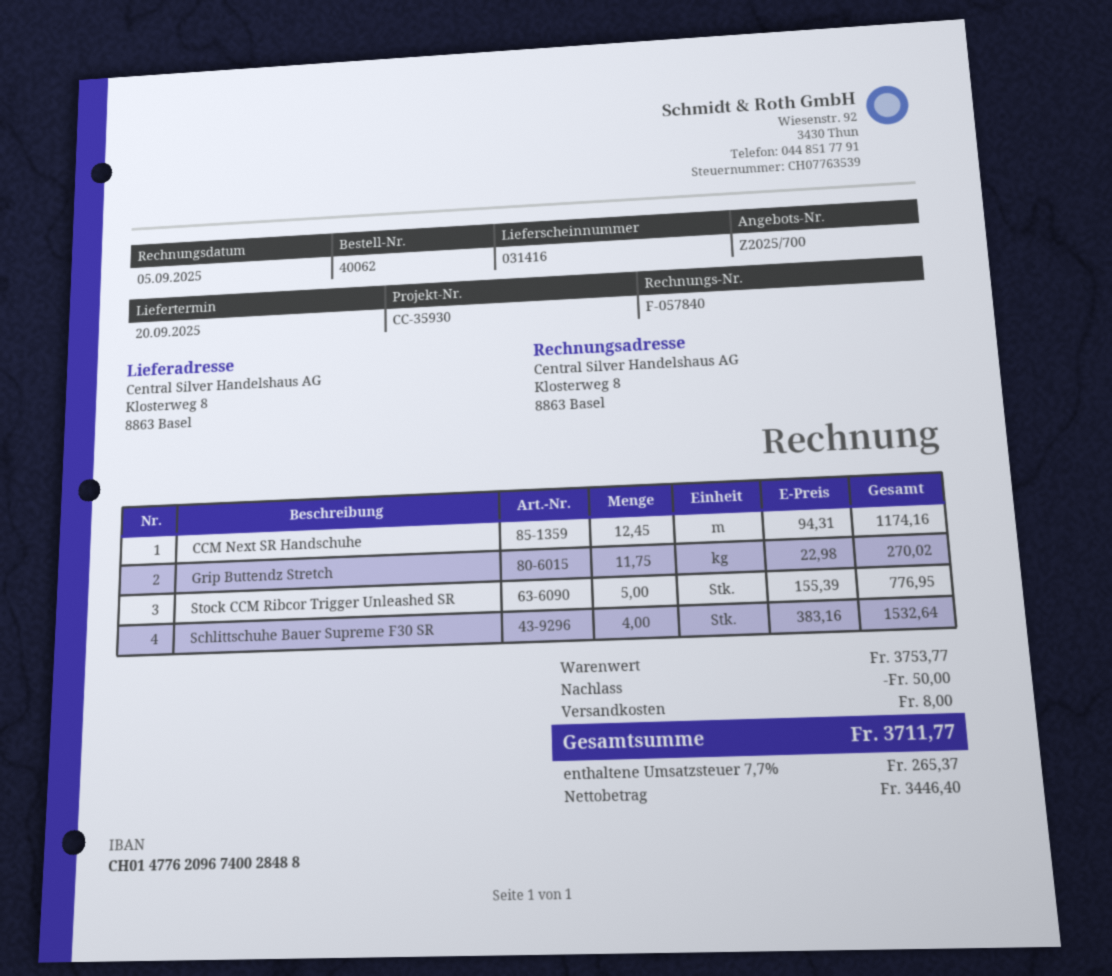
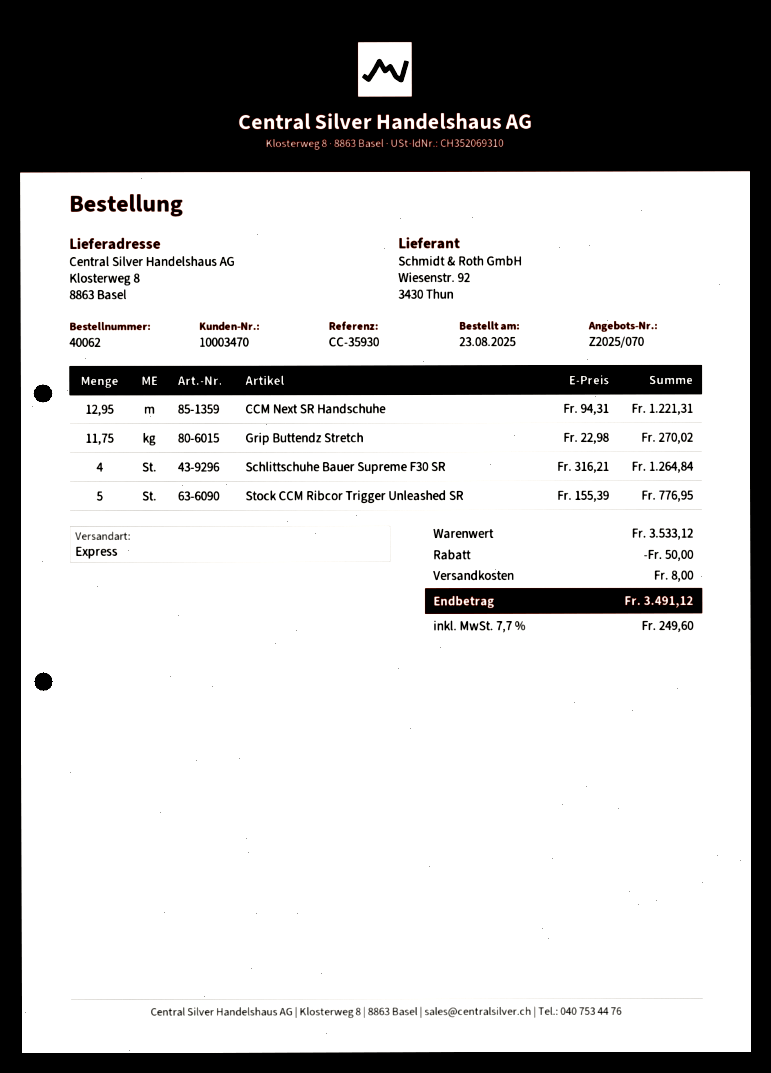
quote number: Z2025/700 -> Z2025/070
CCM Next SR Handschuhe: 12.45 x 94.31 = 1174.16 -> 12.95 x 94.31 = 1221.31
Schlittschuhe Bauer Supreme F30 SR: 4 x 383.16 = 1532.64 -> 4 x 316.21 = 1264.84
subtotal: 3753.77 -> 3533.12
tax: 7.7% = 265.37 -> 7.7% = 249.60
total: 3711.77 -> 3491.12

